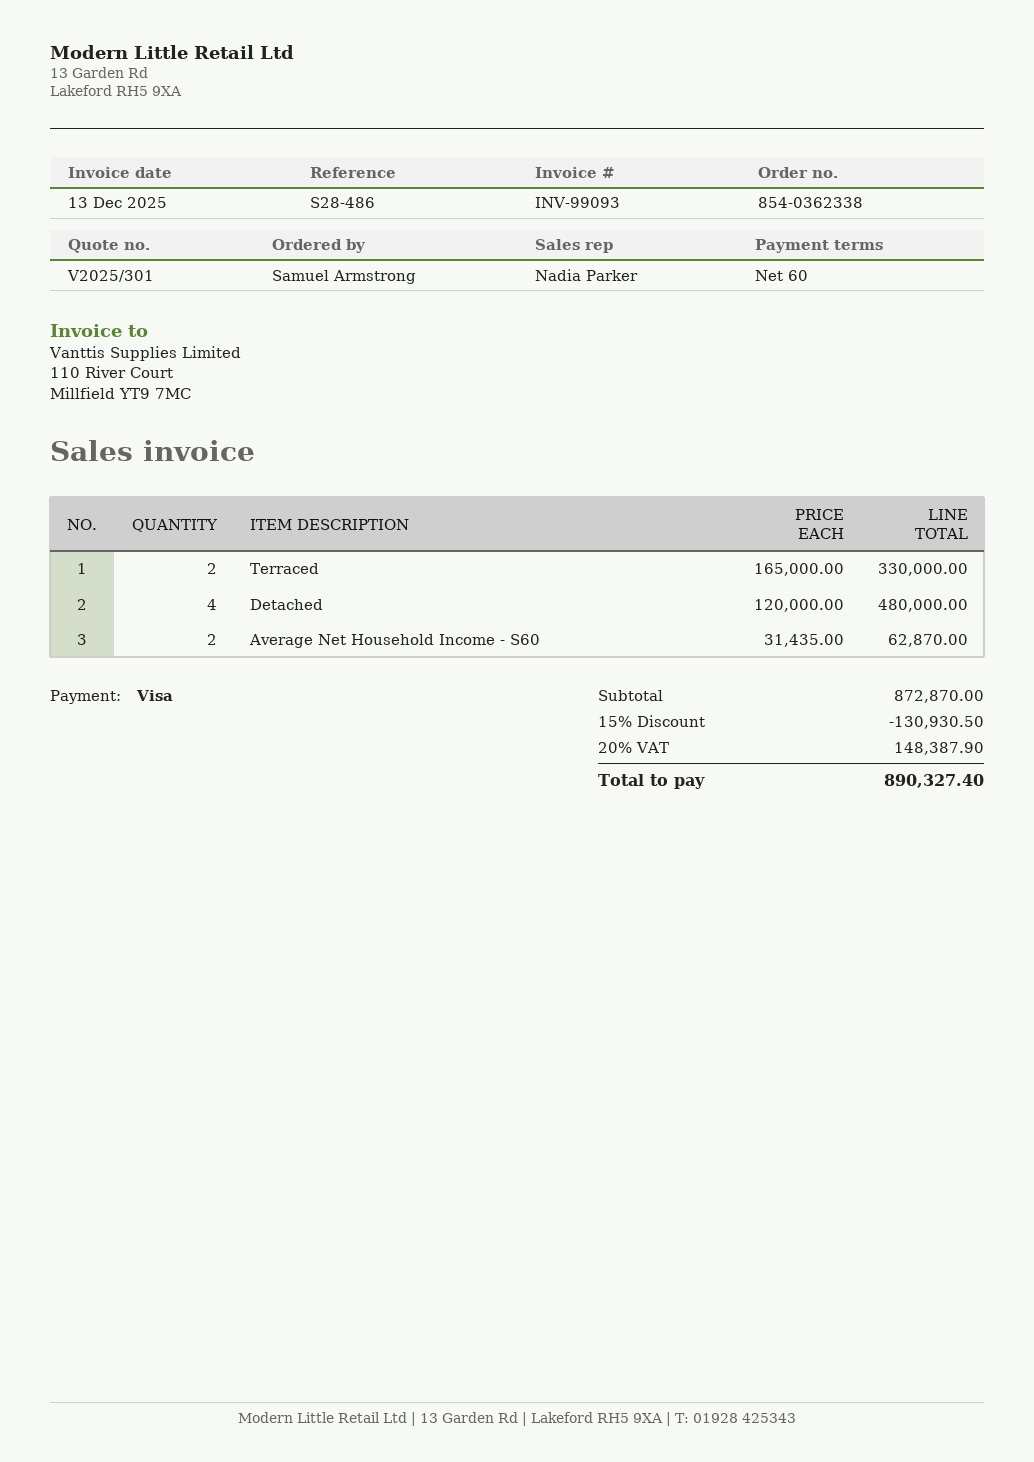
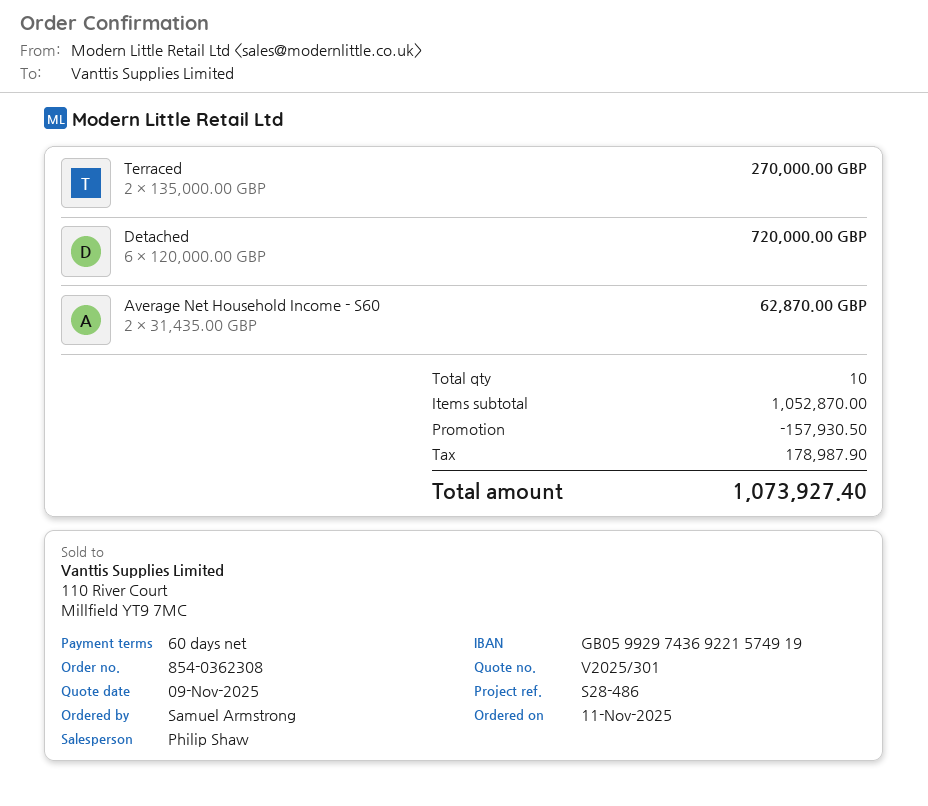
order number: 854-0362338 -> 854-0362308
sales rep: Nadia Parker -> Philip Shaw
Terraced: 2 x 165000.00 = 330000.00 -> 2 x 135000.00 = 270000.00
Detached: 4 x 120000.00 = 480000.00 -> 6 x 120000.00 = 720000.00
subtotal: 872870.00 -> 1052870.00
discount: 130930.50 -> 157930.50
tax: 148387.90 -> 178987.90
total: 890327.40 -> 1073927.40

